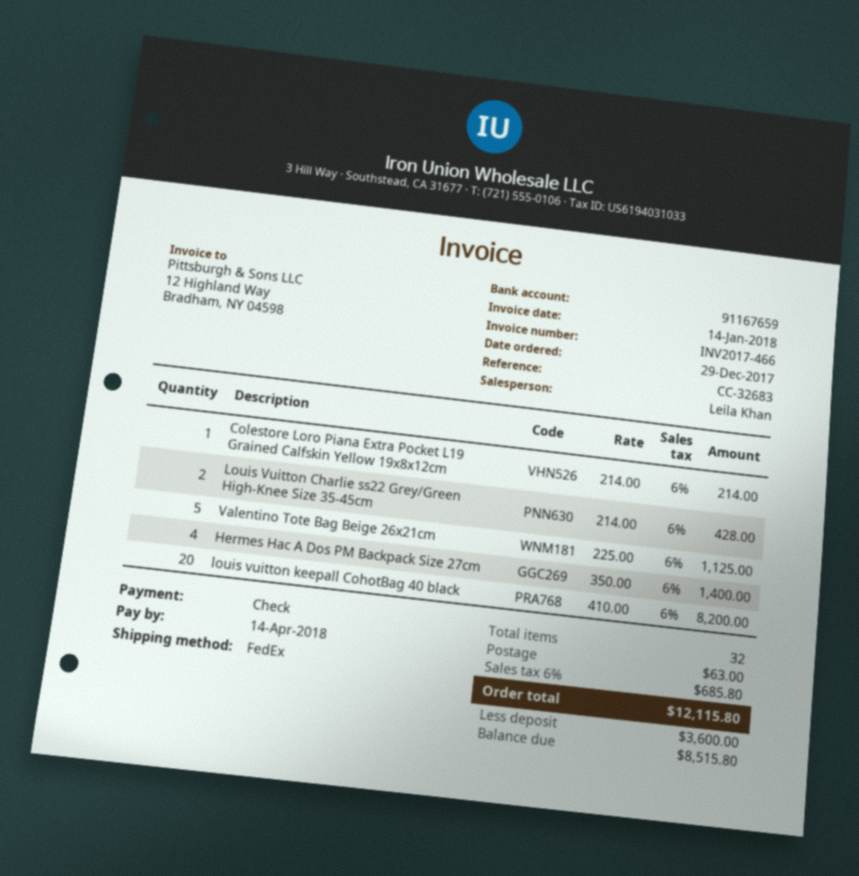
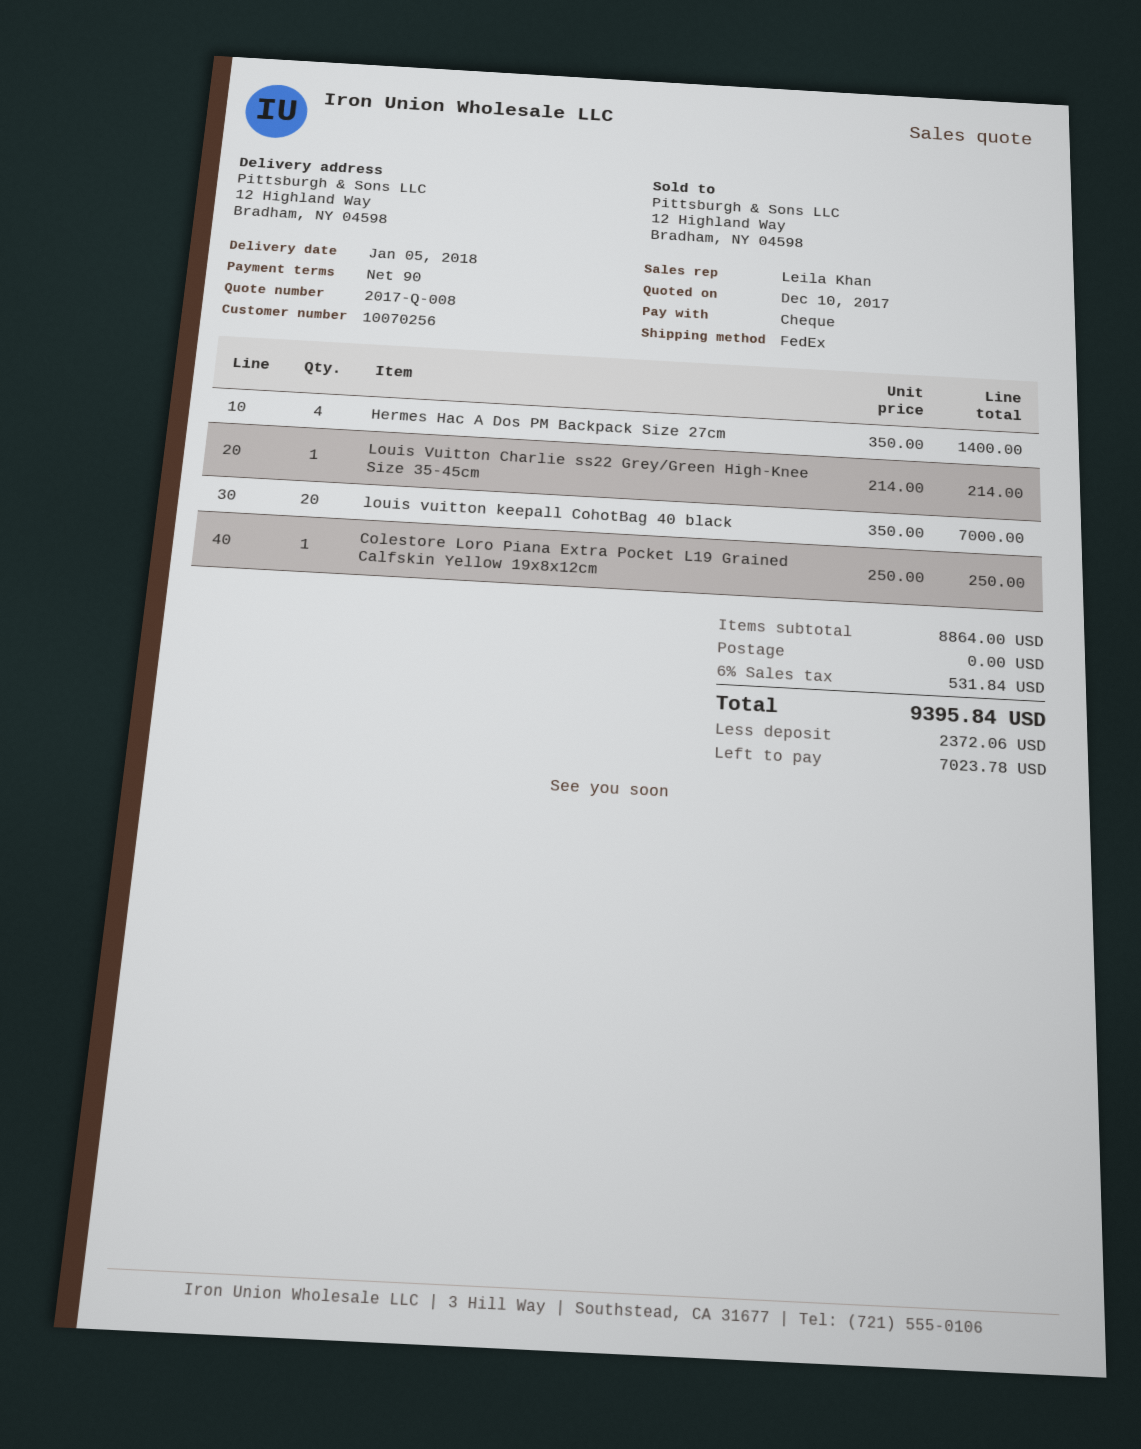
Colestore Loro Piana Extra Pocket L19 Grained Calfskin Yellow 19x8x12cm: 1 x 214.00 = 214.00 -> 1 x 250.00 = 250.00
Louis Vuitton Charlie ss22 Grey/Green High-Knee Size 35-45cm: 2 x 214.00 = 428.00 -> 1 x 214.00 = 214.00
Valentino Tote Bag Beige 26x21cm: 5 x 225.00 = 1125.00 -> none
louis vuitton keepall CohotBag 40 black: 20 x 410.00 = 8200.00 -> 20 x 350.00 = 7000.00
shipping: 63.00 -> 0.00
tax: 6% = 685.80 -> 6% = 531.84
total: 12115.80 -> 9395.84
deposit: 3600.00 -> 2372.06
balance: 8515.80 -> 7023.78

